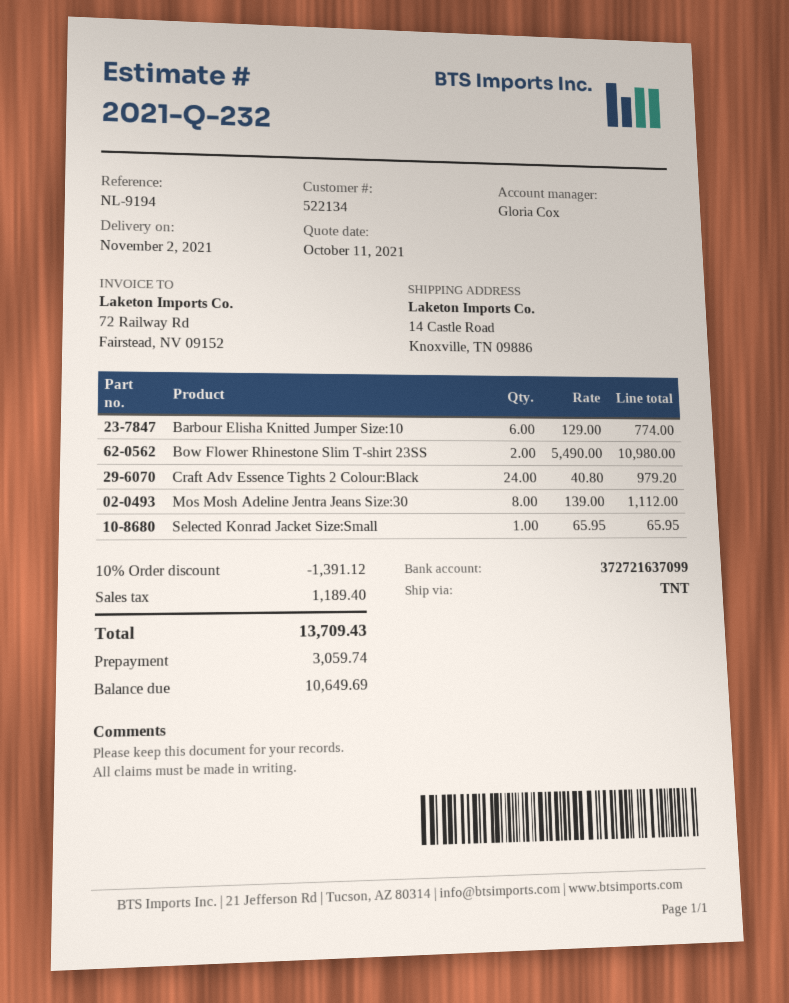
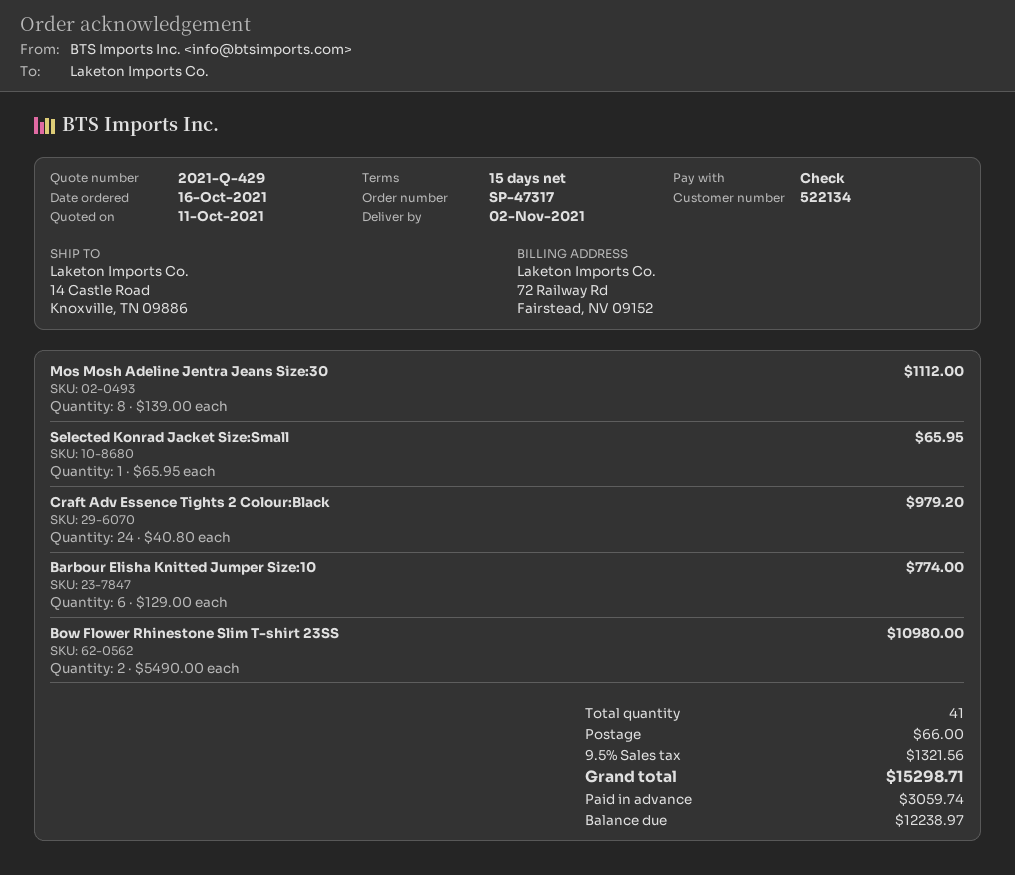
quote number: 2021-Q-232 -> 2021-Q-429
discount: 10% = 1391.12 -> none
shipping: none -> 66.00
tax: 1189.40 -> 1321.56
total: 13709.43 -> 15298.71
balance: 10649.69 -> 12238.97

